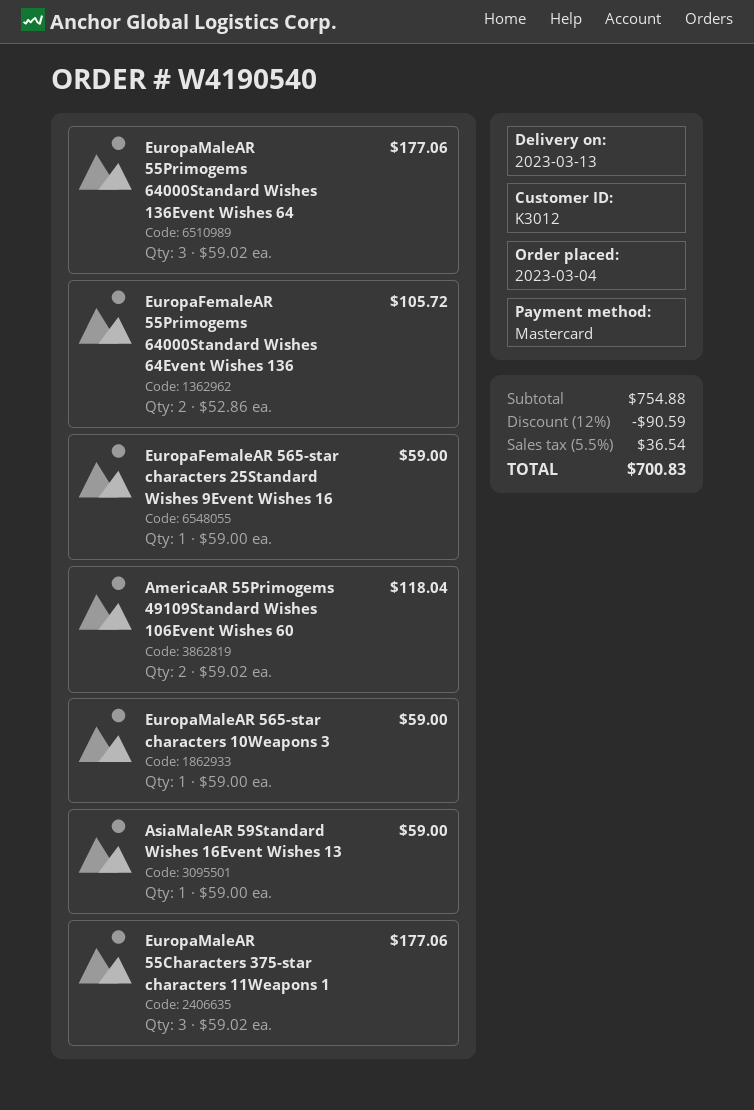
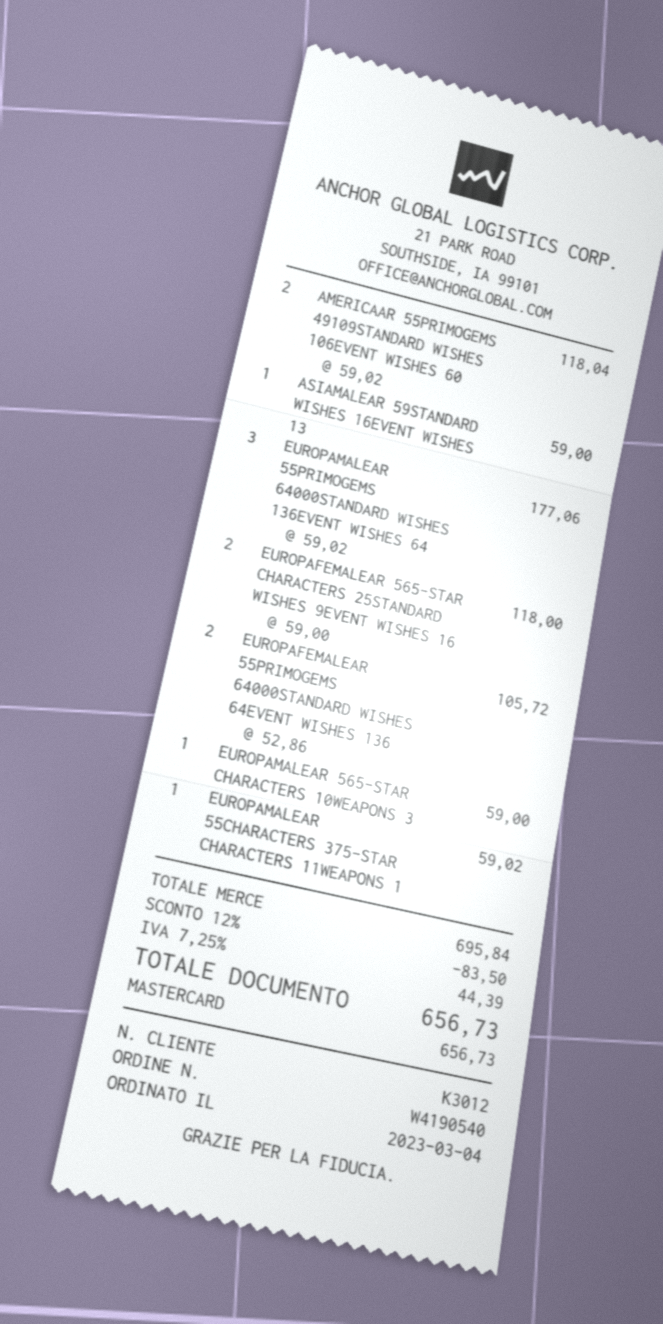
EuropaFemaleAR 565-star characters 25Standard Wishes 9Event Wishes 16: 1 x 59.00 = 59.00 -> 2 x 59.00 = 118.00
EuropaMaleAR 55Characters 375-star characters 11Weapons 1: 3 x 59.02 = 177.06 -> 1 x 59.02 = 59.02
subtotal: 754.88 -> 695.84
discount: 12% = 90.59 -> 12% = 83.50
tax: 5.5% = 36.54 -> 7.25% = 44.39
total: 700.83 -> 656.73

